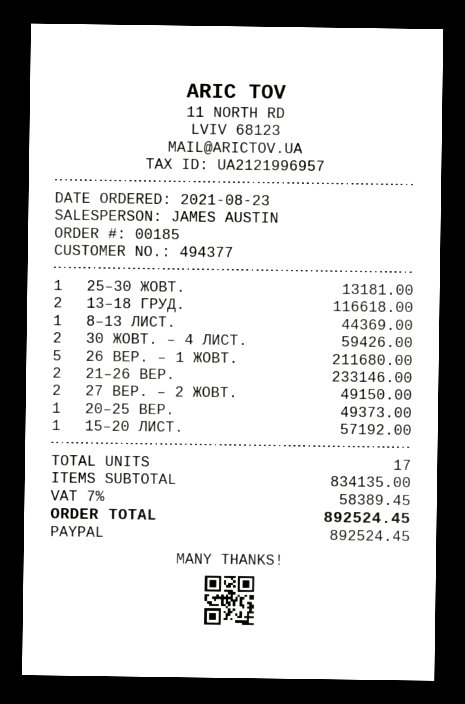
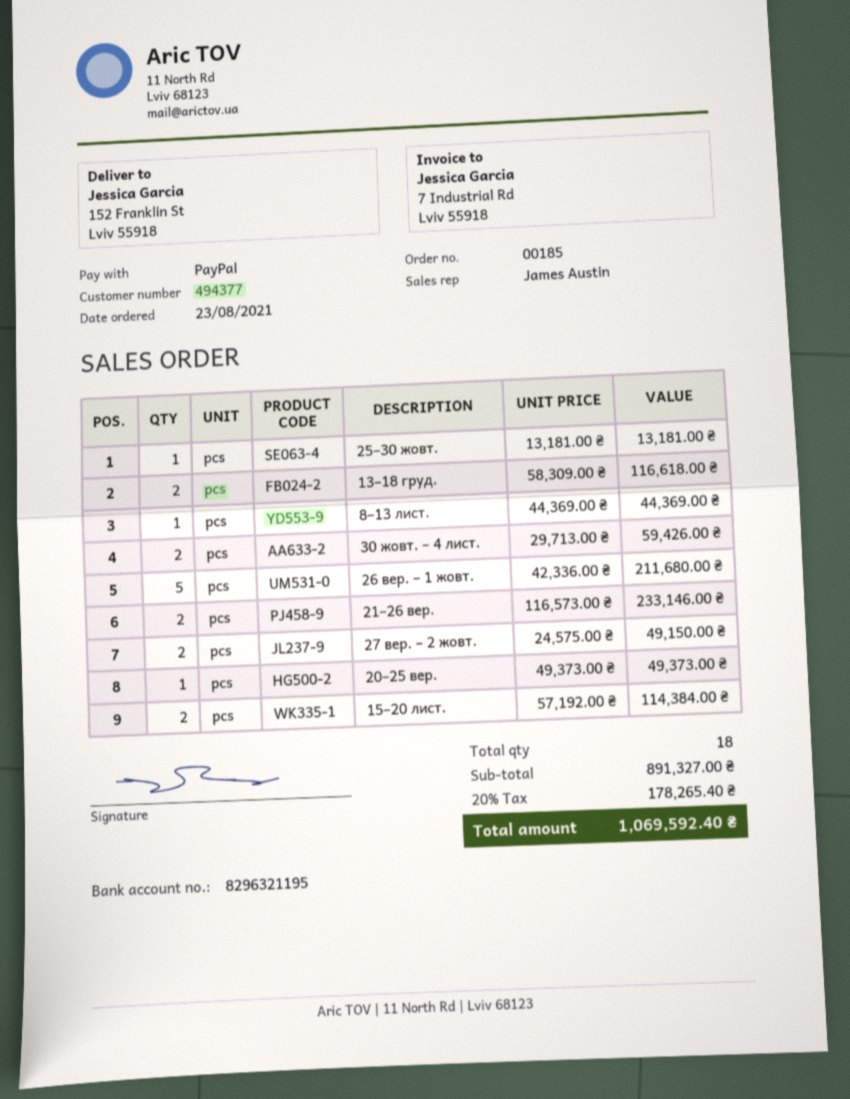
15–20 ЛИСТ.: 1 for 57192.00 -> 2 for 114384.00
total quantity: 17 -> 18
subtotal: 834135.00 -> 891327.00
tax: 7% = 58389.45 -> 20% = 178265.40
total: 892524.45 -> 1069592.40

